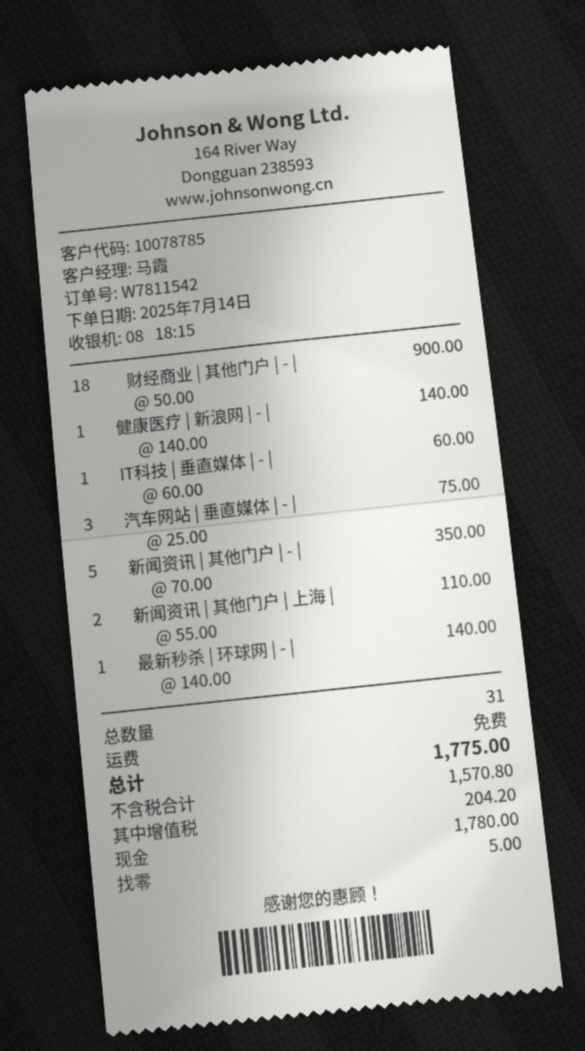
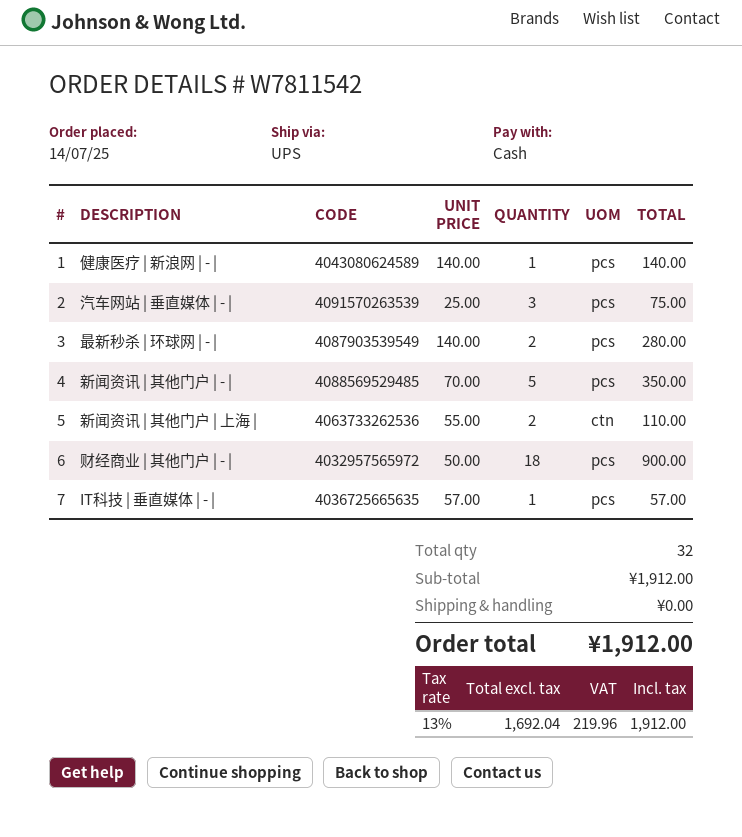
IT科技 | 垂直媒体 | - |: 1 x 60.00 = 60.00 -> 1 x 57.00 = 57.00
最新秒杀 | 环球网 | - |: 1 x 140.00 = 140.00 -> 2 x 140.00 = 280.00
total quantity: 31 -> 32
net: 1570.80 -> 1692.04
tax: 204.20 -> 219.96
total: 1775.00 -> 1912.00

